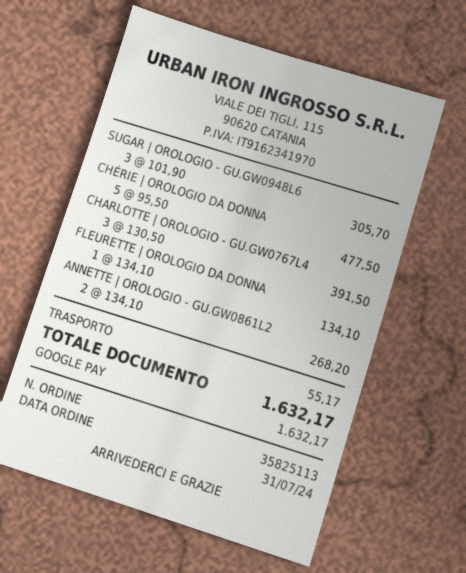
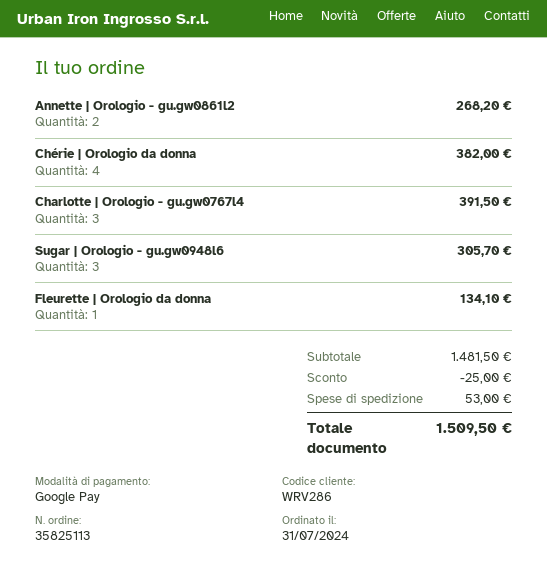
CHÉRIE | OROLOGIO DA DONNA: 5 for 477.50 -> 4 for 382.00
discount: none -> 25.00
shipping: 55.17 -> 53.00
total: 1632.17 -> 1509.50

